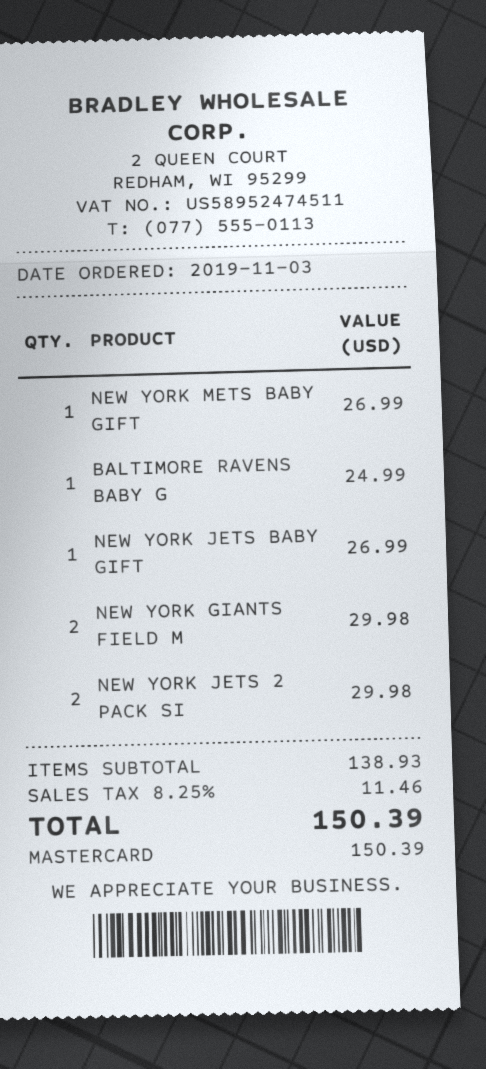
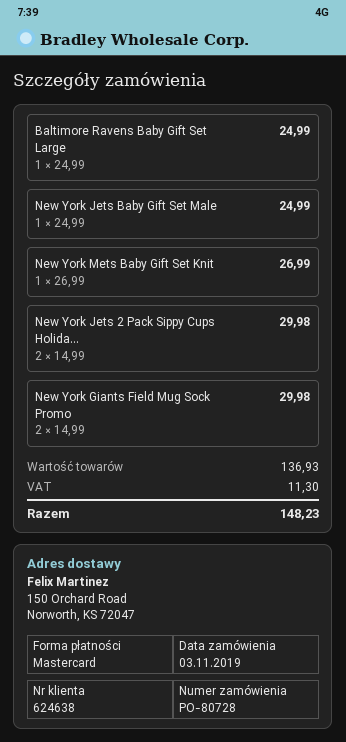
NEW YORK JETS BABY GIFT: 1 for 26.99 -> 1 for 24.99
subtotal: 138.93 -> 136.93
tax: 11.46 -> 11.30
total: 150.39 -> 148.23

